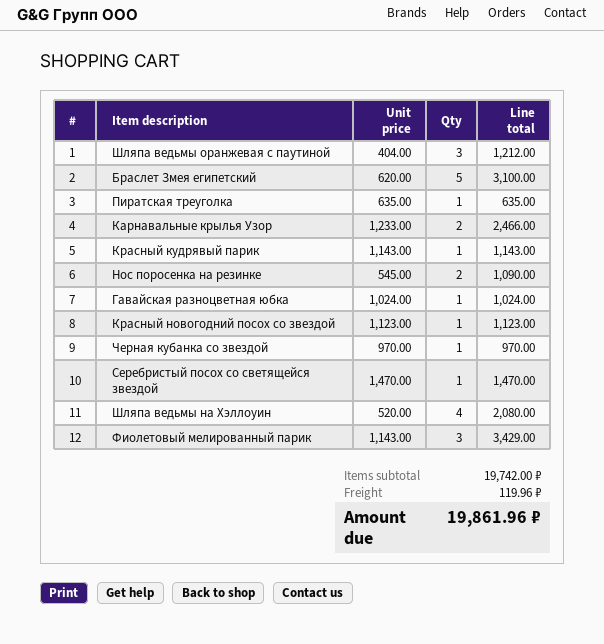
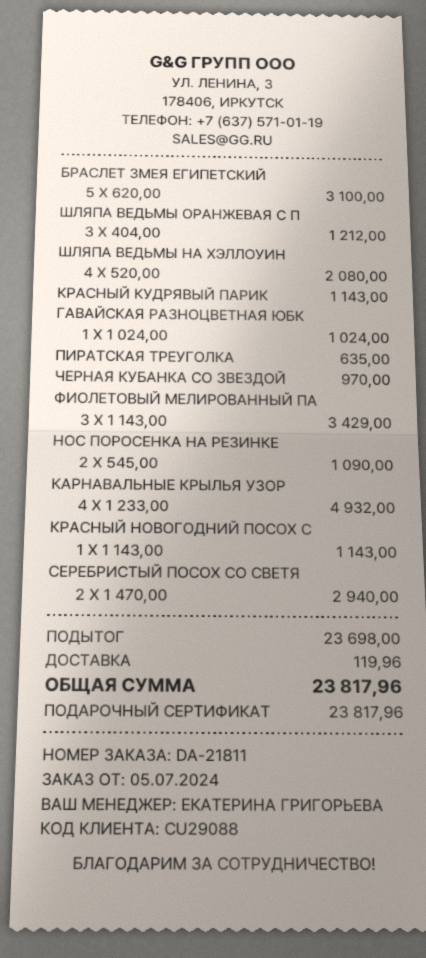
Карнавальные крылья Узор: 2 x 1233.00 = 2466.00 -> 4 x 1233.00 = 4932.00
Красный новогодний посох со звездой: 1 x 1123.00 = 1123.00 -> 1 x 1143.00 = 1143.00
Серебристый посох со светящейся звездой: 1 x 1470.00 = 1470.00 -> 2 x 1470.00 = 2940.00
subtotal: 19742.00 -> 23698.00
total: 19861.96 -> 23817.96

